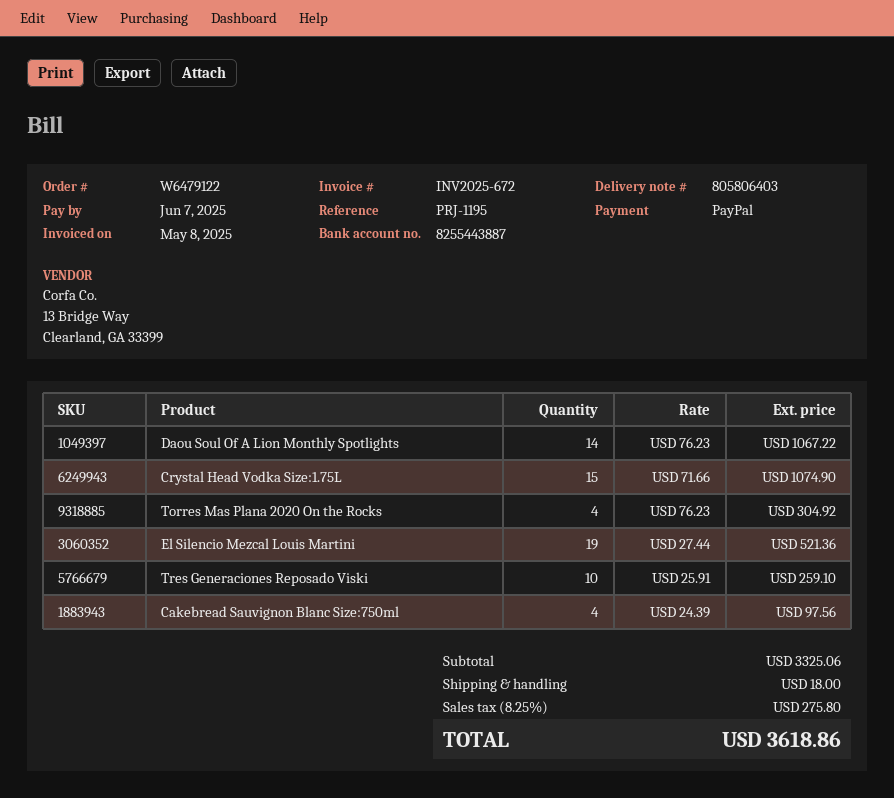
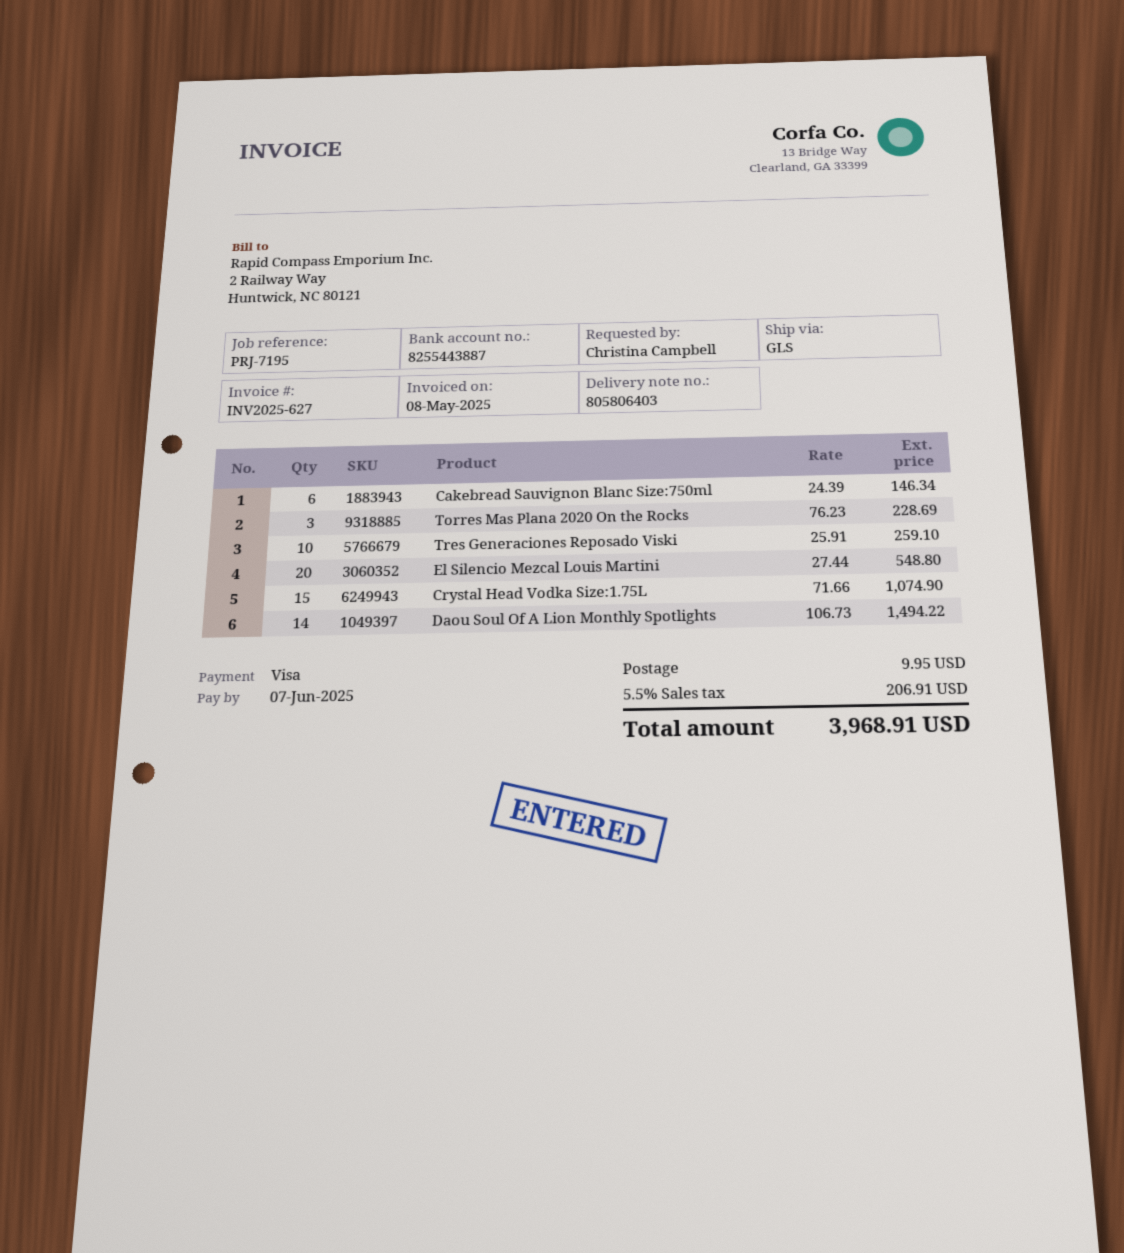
invoice number: INV2025-672 -> INV2025-627
reference: PRJ-1195 -> PRJ-7195
payment method: PayPal -> Visa
Daou Soul Of A Lion Monthly Spotlights: 14 x 76.23 = 1067.22 -> 14 x 106.73 = 1494.22
Torres Mas Plana 2020 On the Rocks: 4 x 76.23 = 304.92 -> 3 x 76.23 = 228.69
El Silencio Mezcal Louis Martini: 19 x 27.44 = 521.36 -> 20 x 27.44 = 548.80
Cakebread Sauvignon Blanc Size:750ml: 4 x 24.39 = 97.56 -> 6 x 24.39 = 146.34
shipping: 18.00 -> 9.95
tax: 8.25% = 275.80 -> 5.5% = 206.91
total: 3618.86 -> 3968.91

